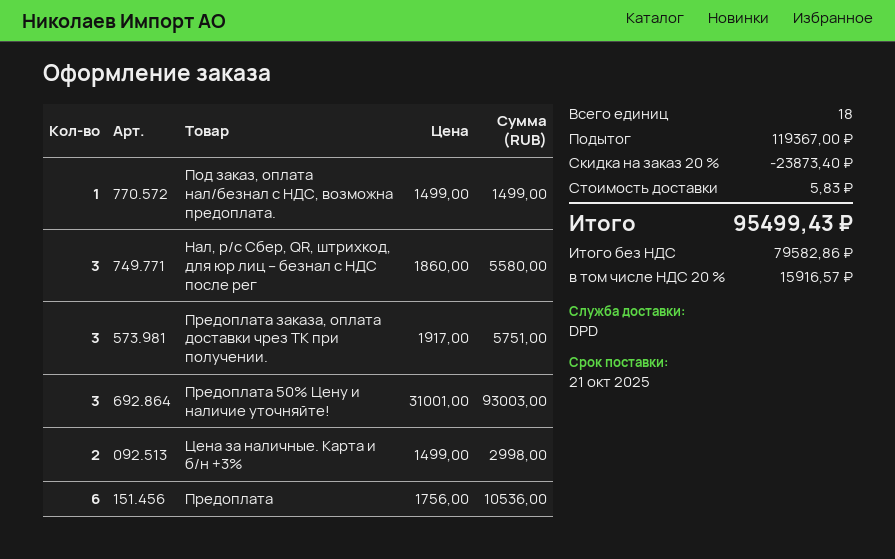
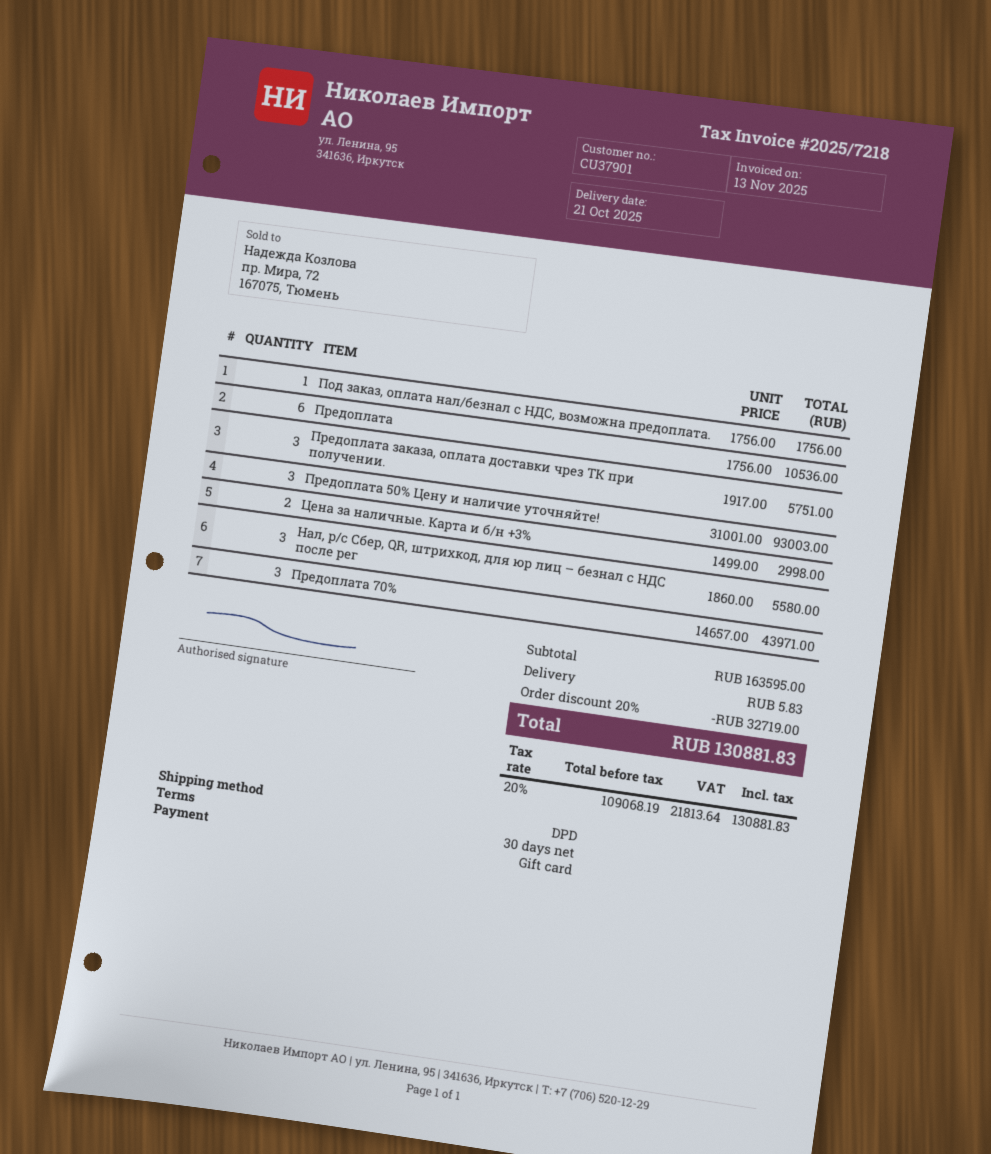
Под заказ, оплата нал/безнал с НДС, возможна предоплата.: 1 x 1499.00 = 1499.00 -> 1 x 1756.00 = 1756.00
Предоплата 70%: none -> 3 x 14657.00 = 43971.00
subtotal: 119367.00 -> 163595.00
discount: 20% = 23873.40 -> 20% = 32719.00
net: 79582.86 -> 109068.19
tax: 20% = 15916.57 -> 20% = 21813.64
total: 95499.43 -> 130881.83

